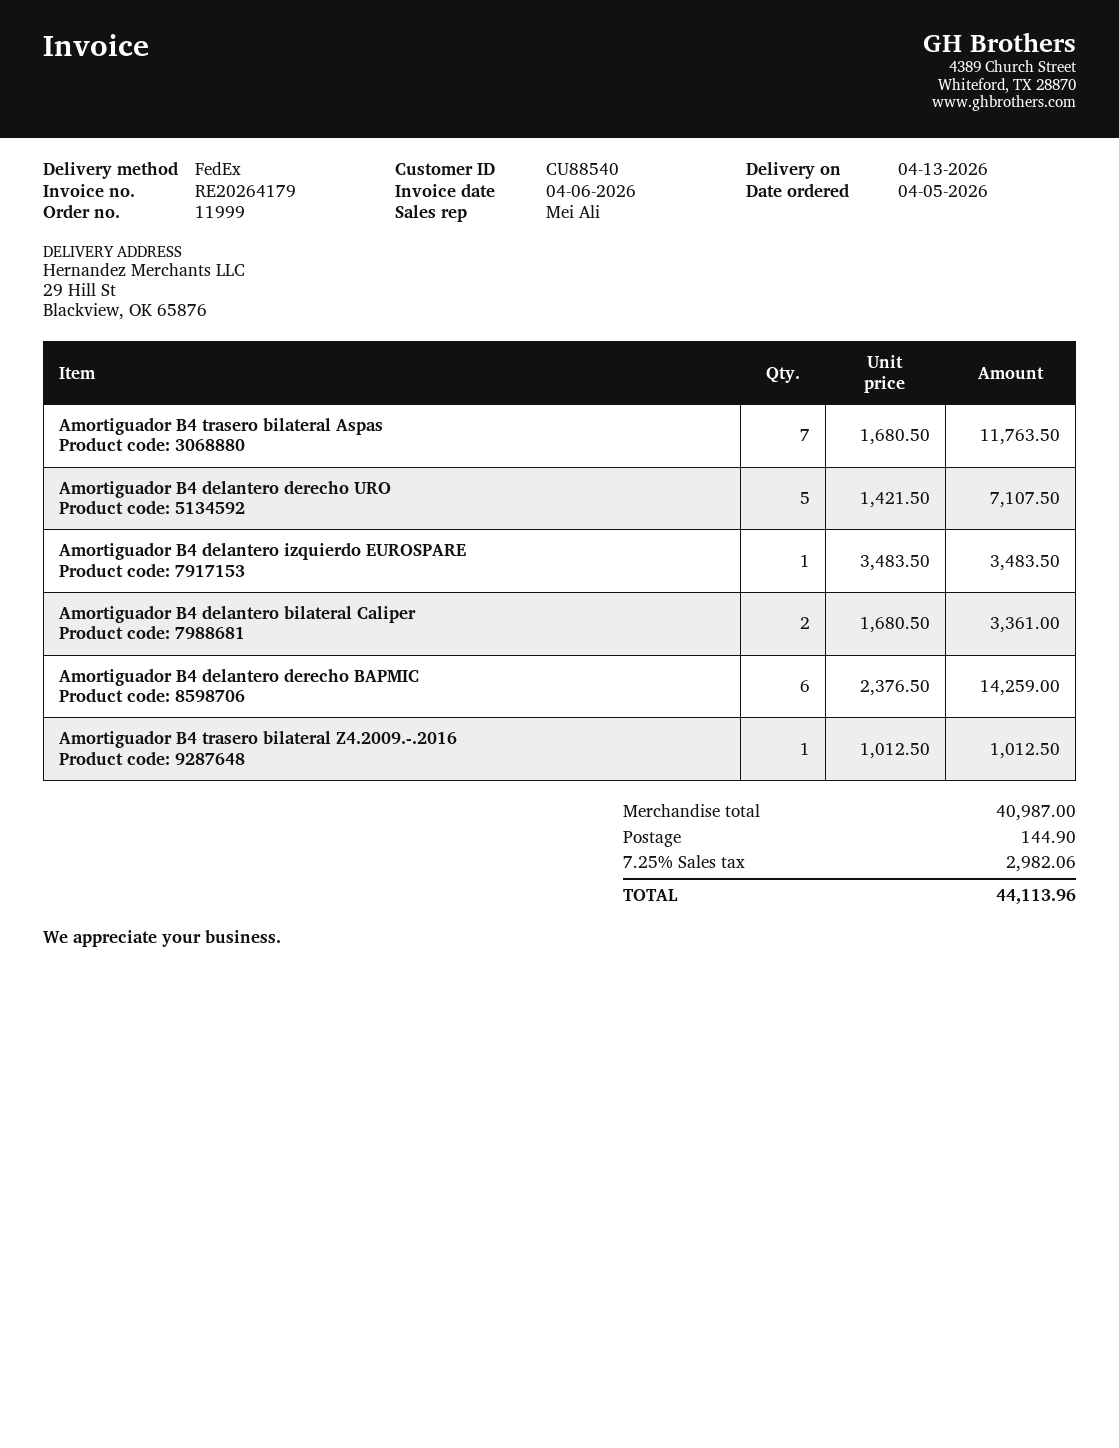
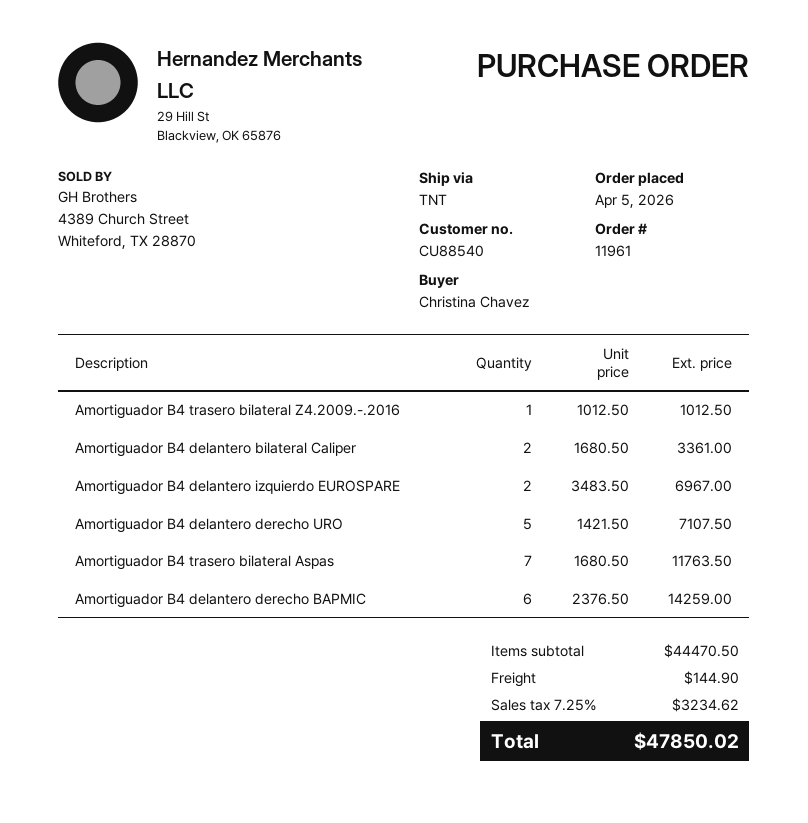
order number: 11999 -> 11961
shipping method: FedEx -> TNT
Amortiguador B4 delantero izquierdo EUROSPARE: 1 x 3483.50 = 3483.50 -> 2 x 3483.50 = 6967.00
subtotal: 40987.00 -> 44470.50
tax: 7.25% = 2982.06 -> 7.25% = 3234.62
total: 44113.96 -> 47850.02

